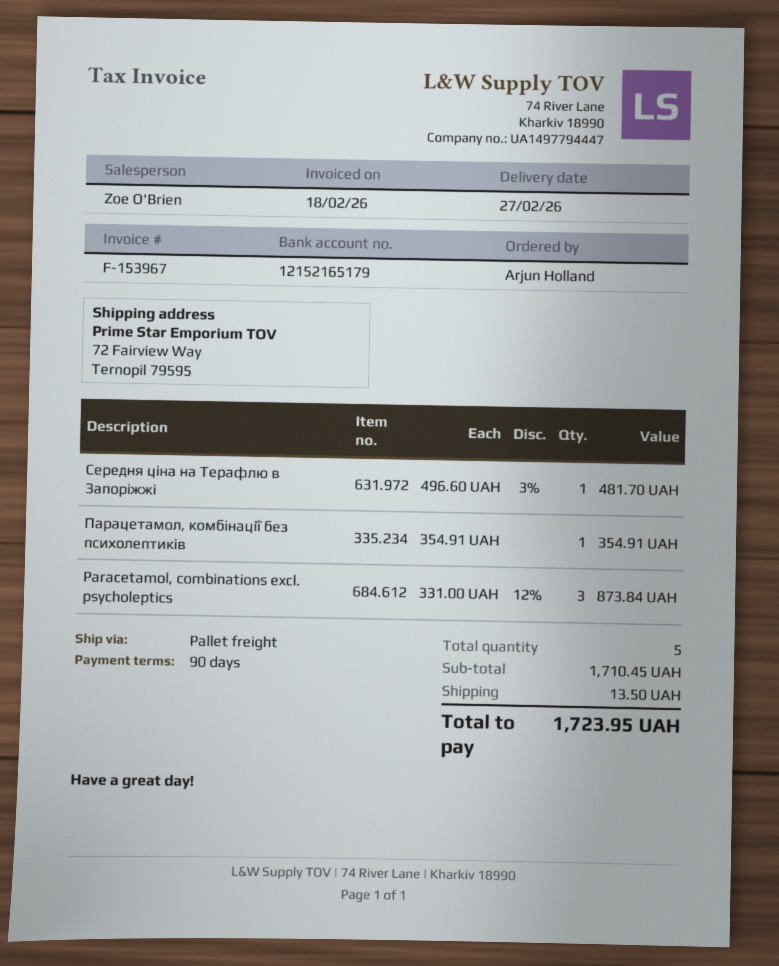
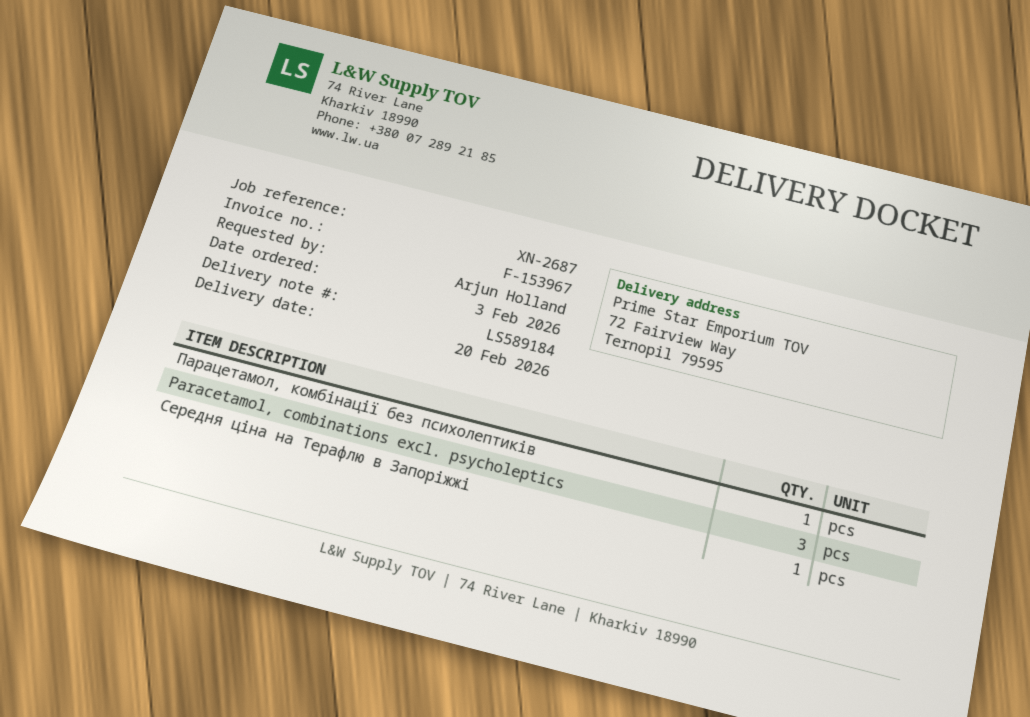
delivery date: 2026-02-27 -> 2026-02-20

